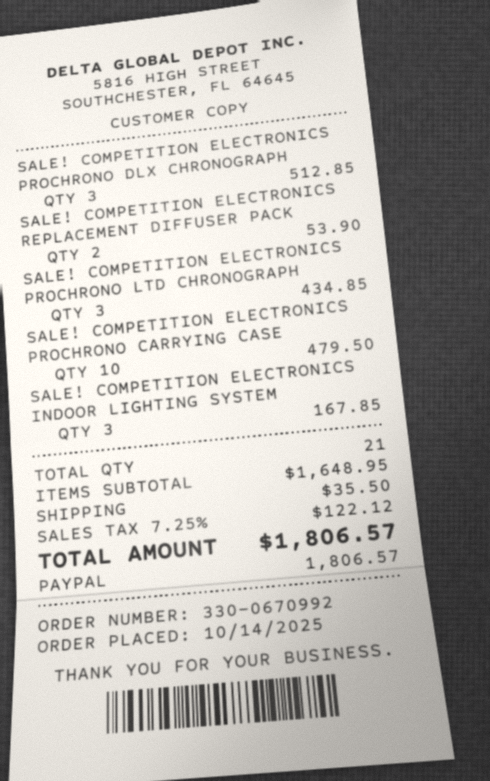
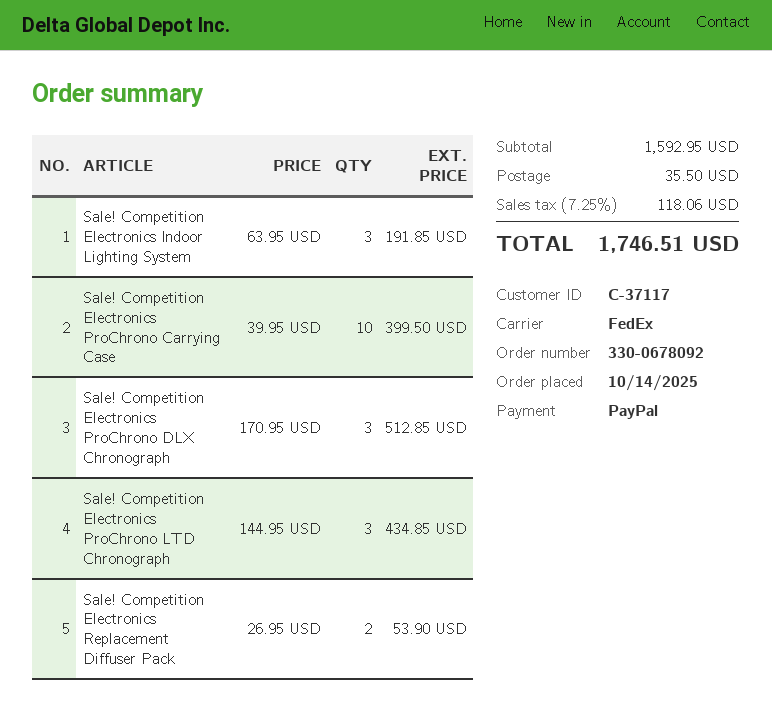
order number: 330-0670992 -> 330-0678092
SALE! COMPETITION ELECTRONICS PROCHRONO CARRYING CASE: 10 for 479.50 -> 10 for 399.50
SALE! COMPETITION ELECTRONICS INDOOR LIGHTING SYSTEM: 3 for 167.85 -> 3 for 191.85
subtotal: 1648.95 -> 1592.95
tax: 7.25% = 122.12 -> 7.25% = 118.06
total: 1806.57 -> 1746.51

